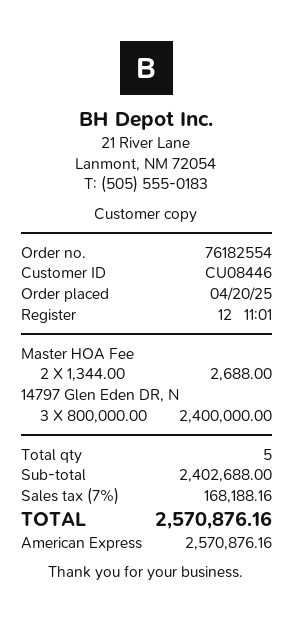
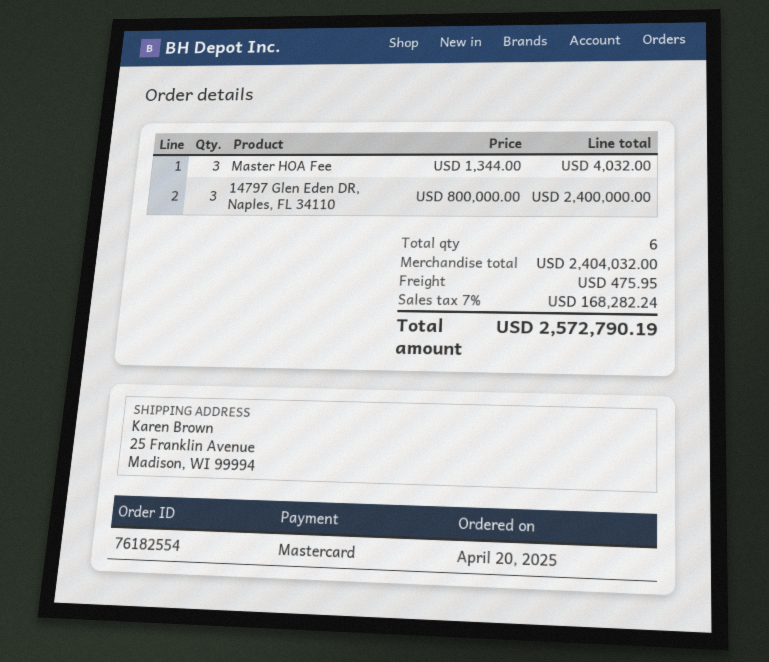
payment method: American Express -> Mastercard
Master HOA Fee: 2 x 1344.00 = 2688.00 -> 3 x 1344.00 = 4032.00
total quantity: 5 -> 6
subtotal: 2402688.00 -> 2404032.00
shipping: none -> 475.95
tax: 7% = 168188.16 -> 7% = 168282.24
total: 2570876.16 -> 2572790.19

